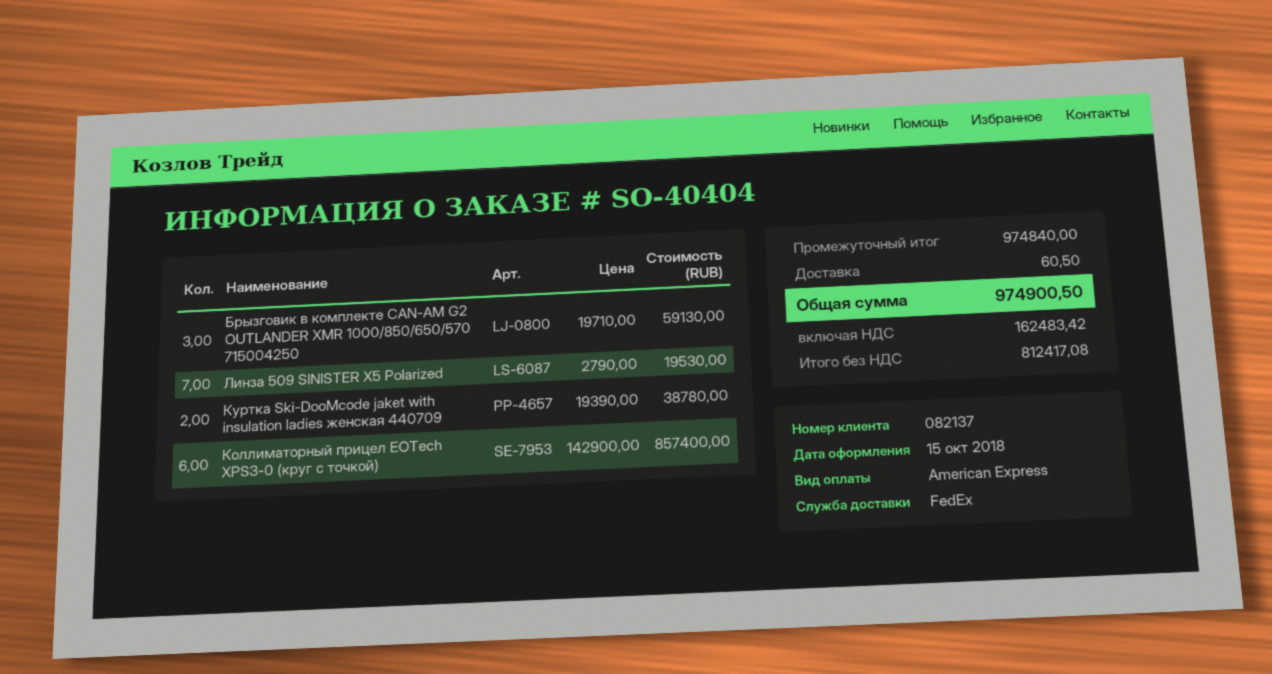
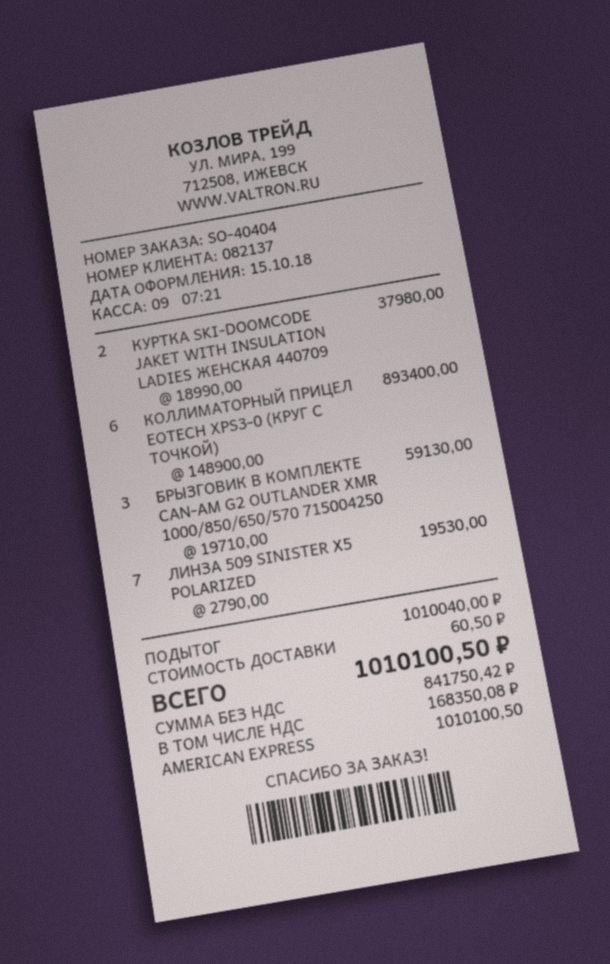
Куртка Ski-DooMcode jaket with insulation ladies женская 440709: 2 x 19390.00 = 38780.00 -> 2 x 18990.00 = 37980.00
Коллиматорный прицел EOTech XPS3-0 (круг с точкой): 6 x 142900.00 = 857400.00 -> 6 x 148900.00 = 893400.00
subtotal: 974840.00 -> 1010040.00
net: 812417.08 -> 841750.42
tax: 162483.42 -> 168350.08
total: 974900.50 -> 1010100.50

